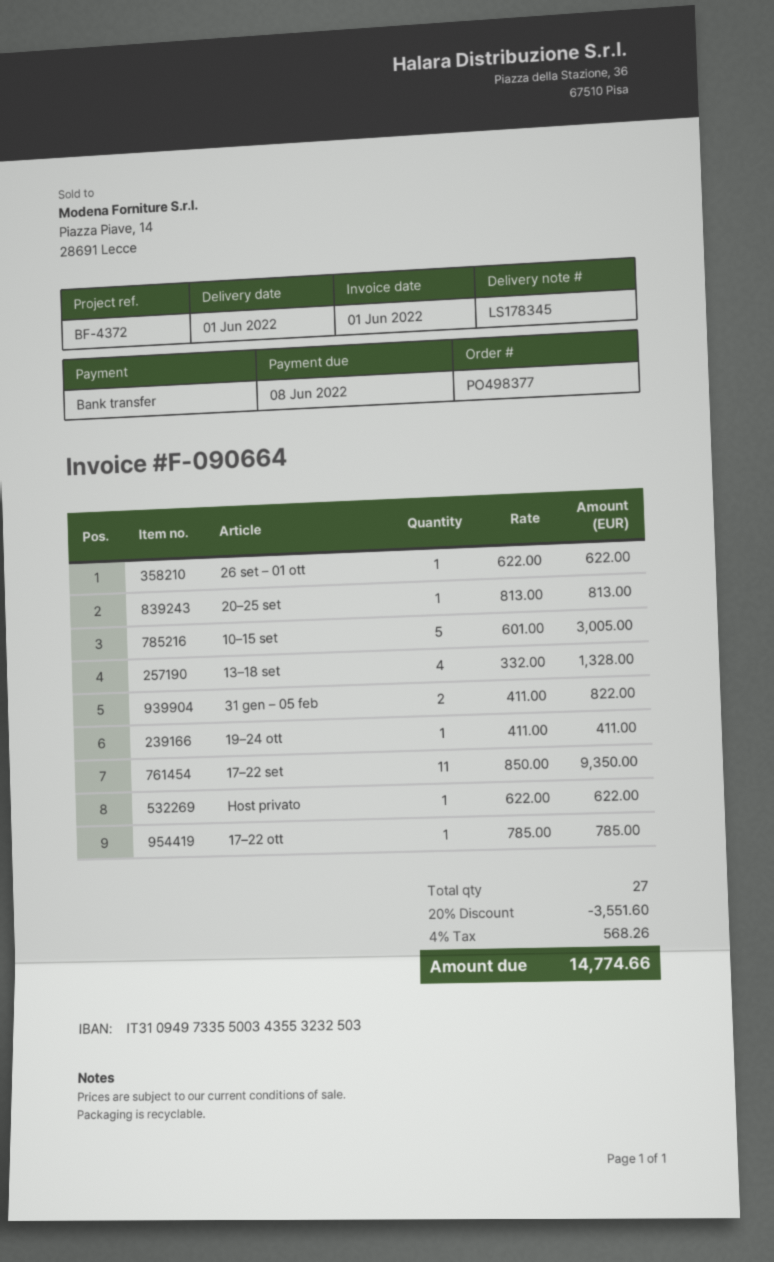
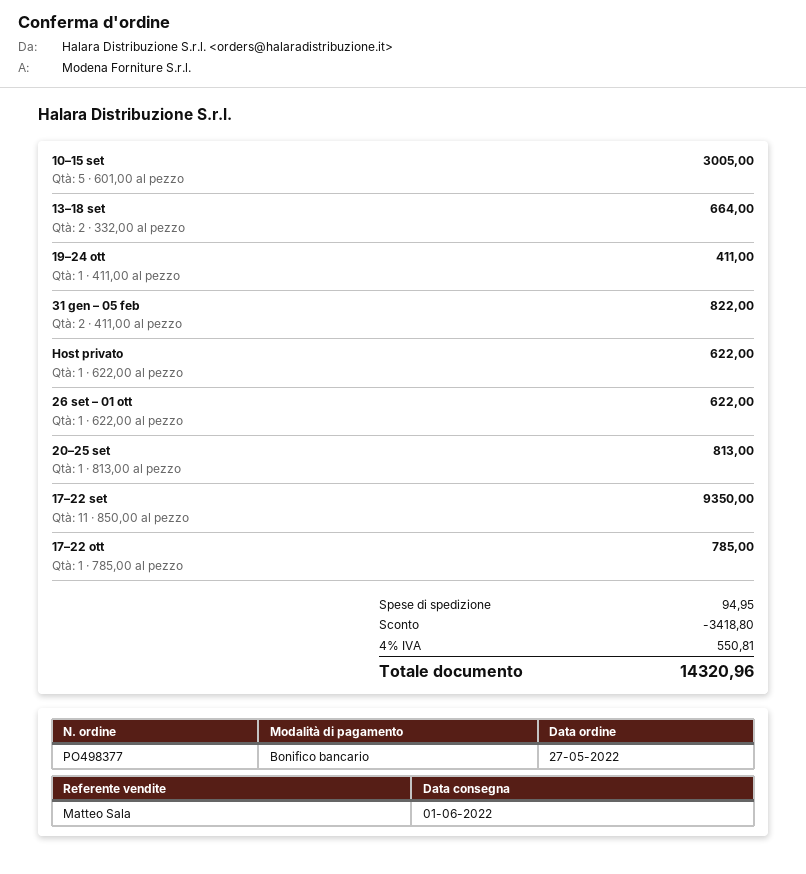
13–18 set: 4 x 332.00 = 1328.00 -> 2 x 332.00 = 664.00
discount: 3551.60 -> 3418.80
shipping: none -> 94.95
tax: 4% = 568.26 -> 4% = 550.81
total: 14774.66 -> 14320.96

